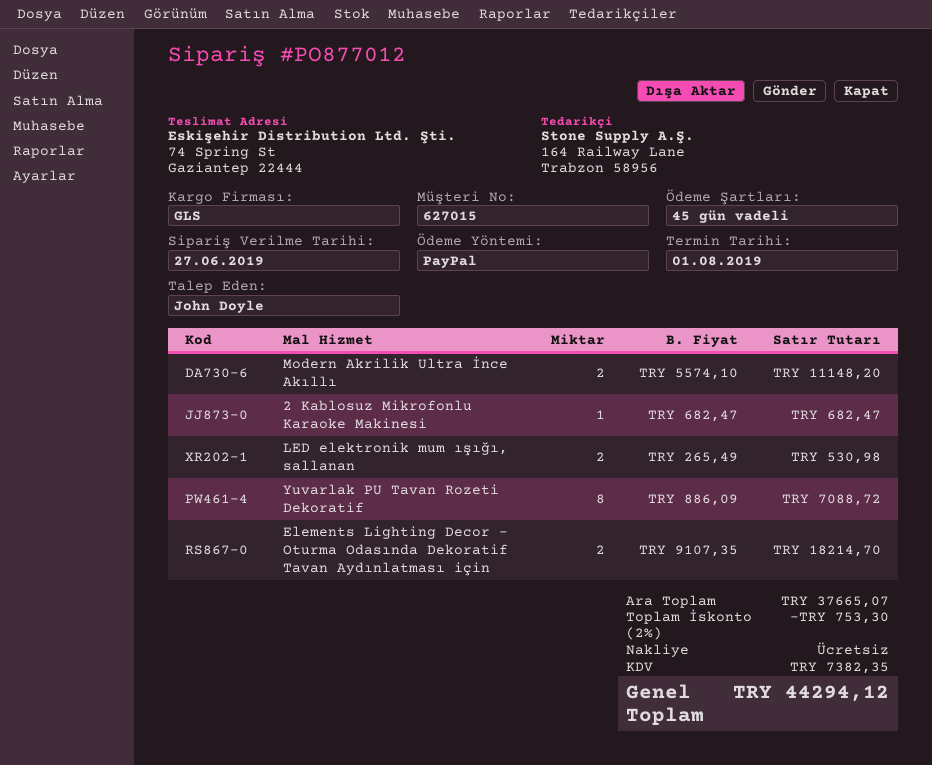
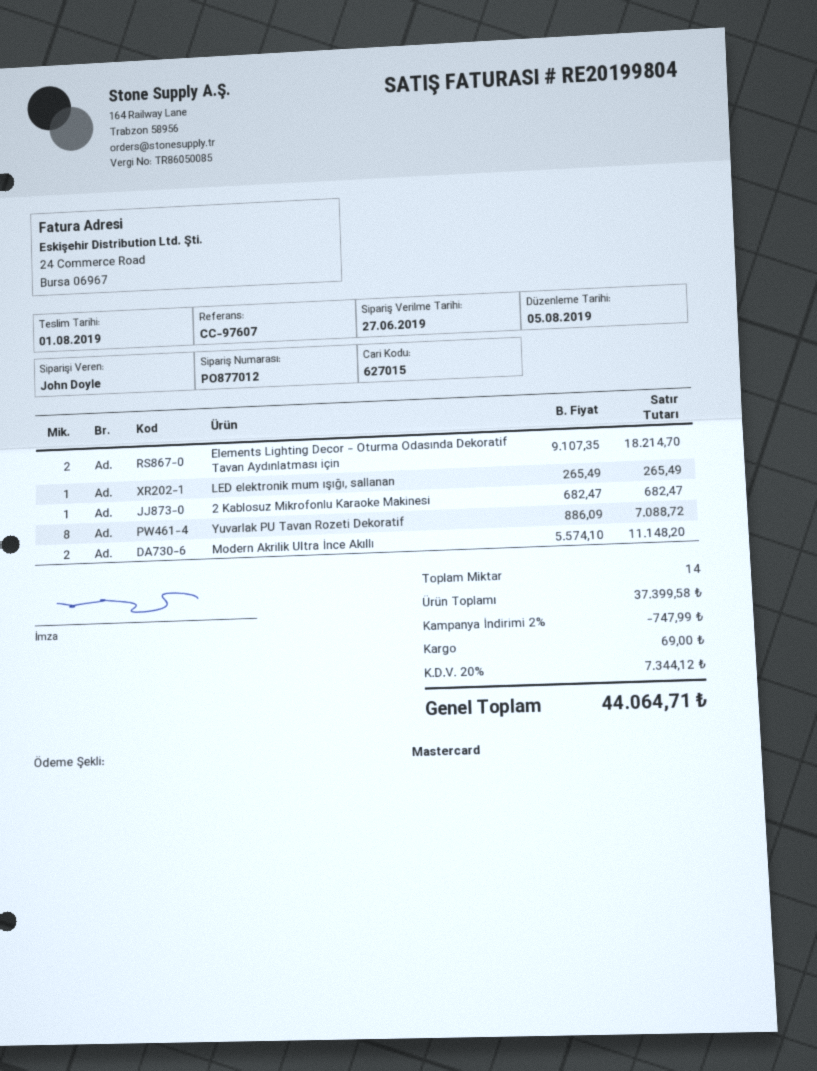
payment method: PayPal -> Mastercard
LED elektronik mum ışığı, sallanan: 2 x 265.49 = 530.98 -> 1 x 265.49 = 265.49
subtotal: 37665.07 -> 37399.58
discount: 2% = 753.30 -> 2% = 747.99
shipping: 0.00 -> 69.00
tax: 7382.35 -> 7344.12
total: 44294.12 -> 44064.71

